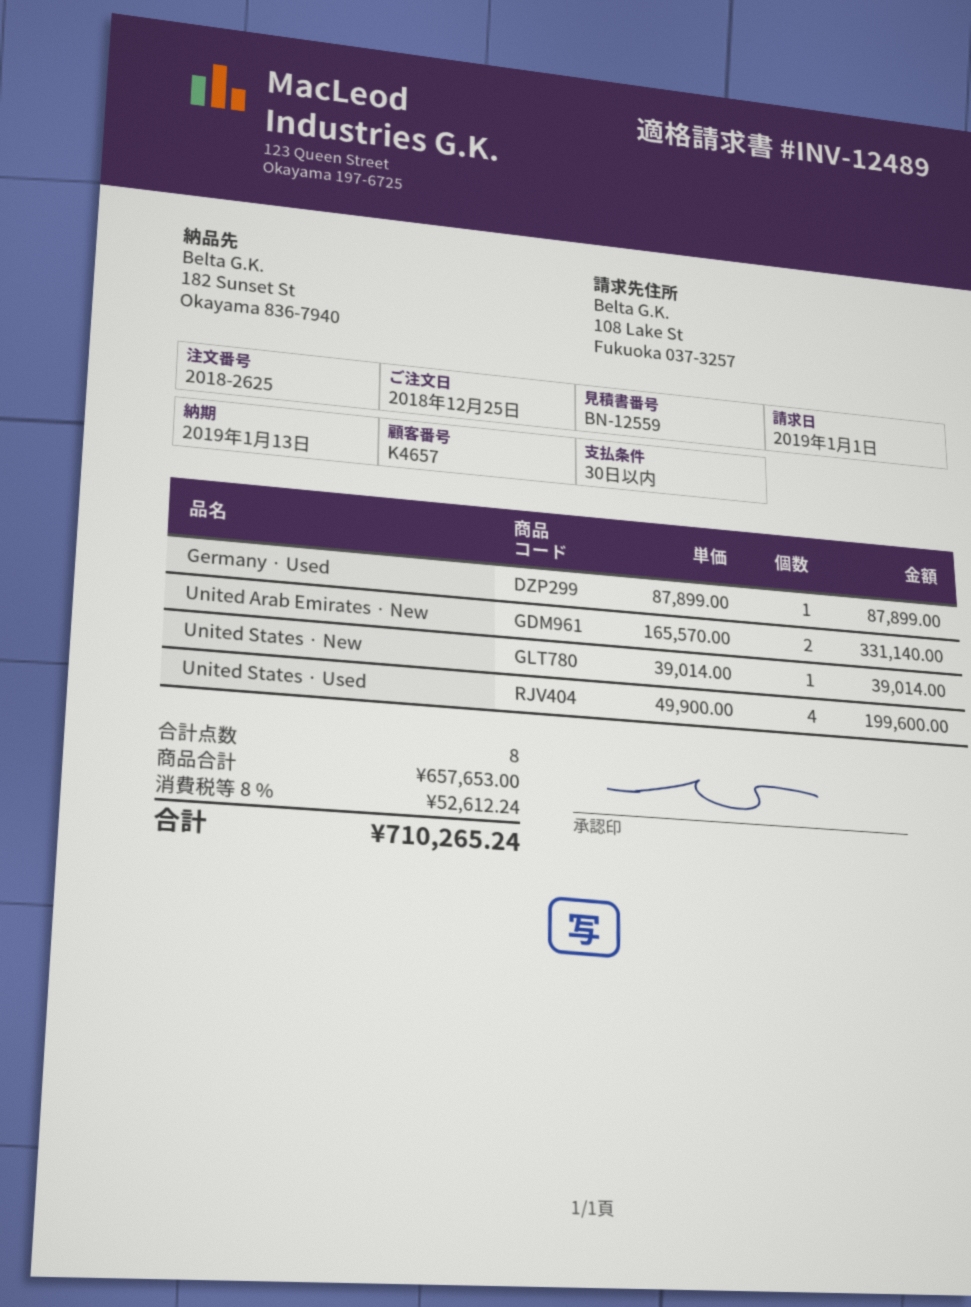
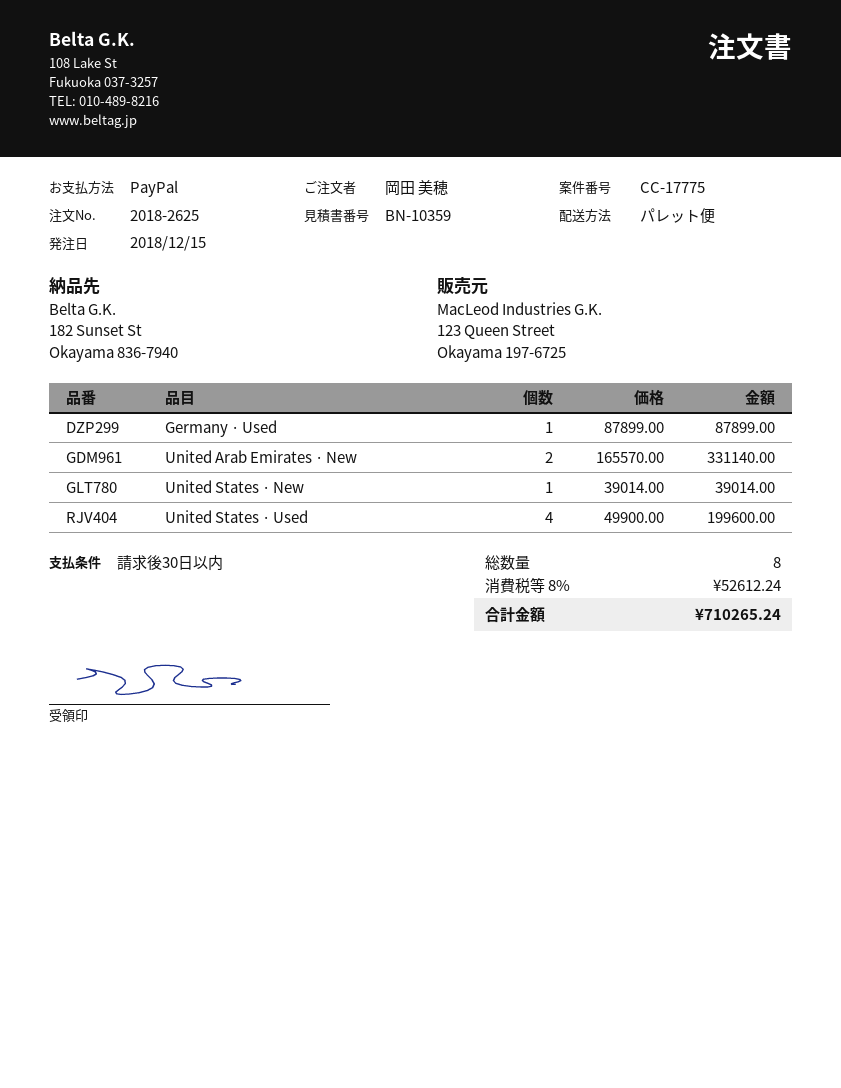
quote number: BN-12559 -> BN-10359
order date: 2018-12-25 -> 2018-12-15

